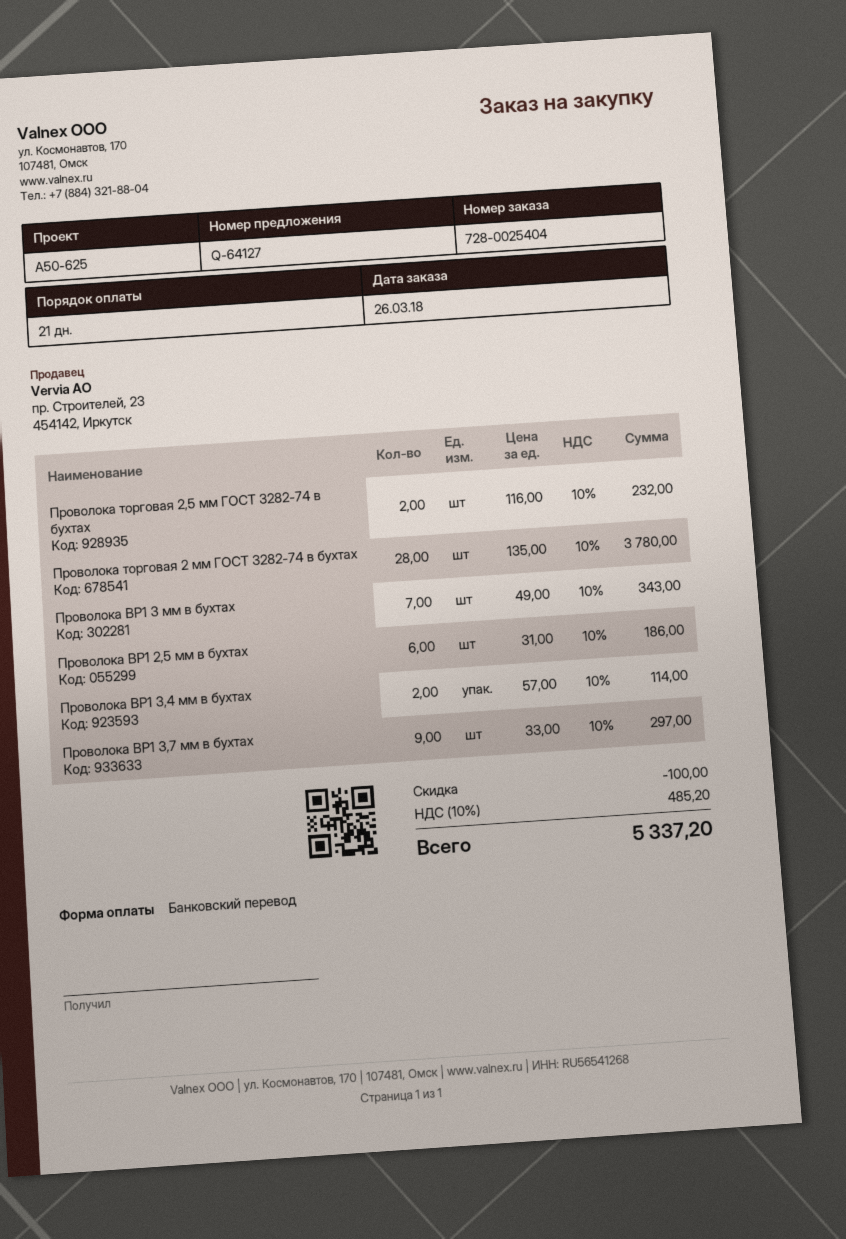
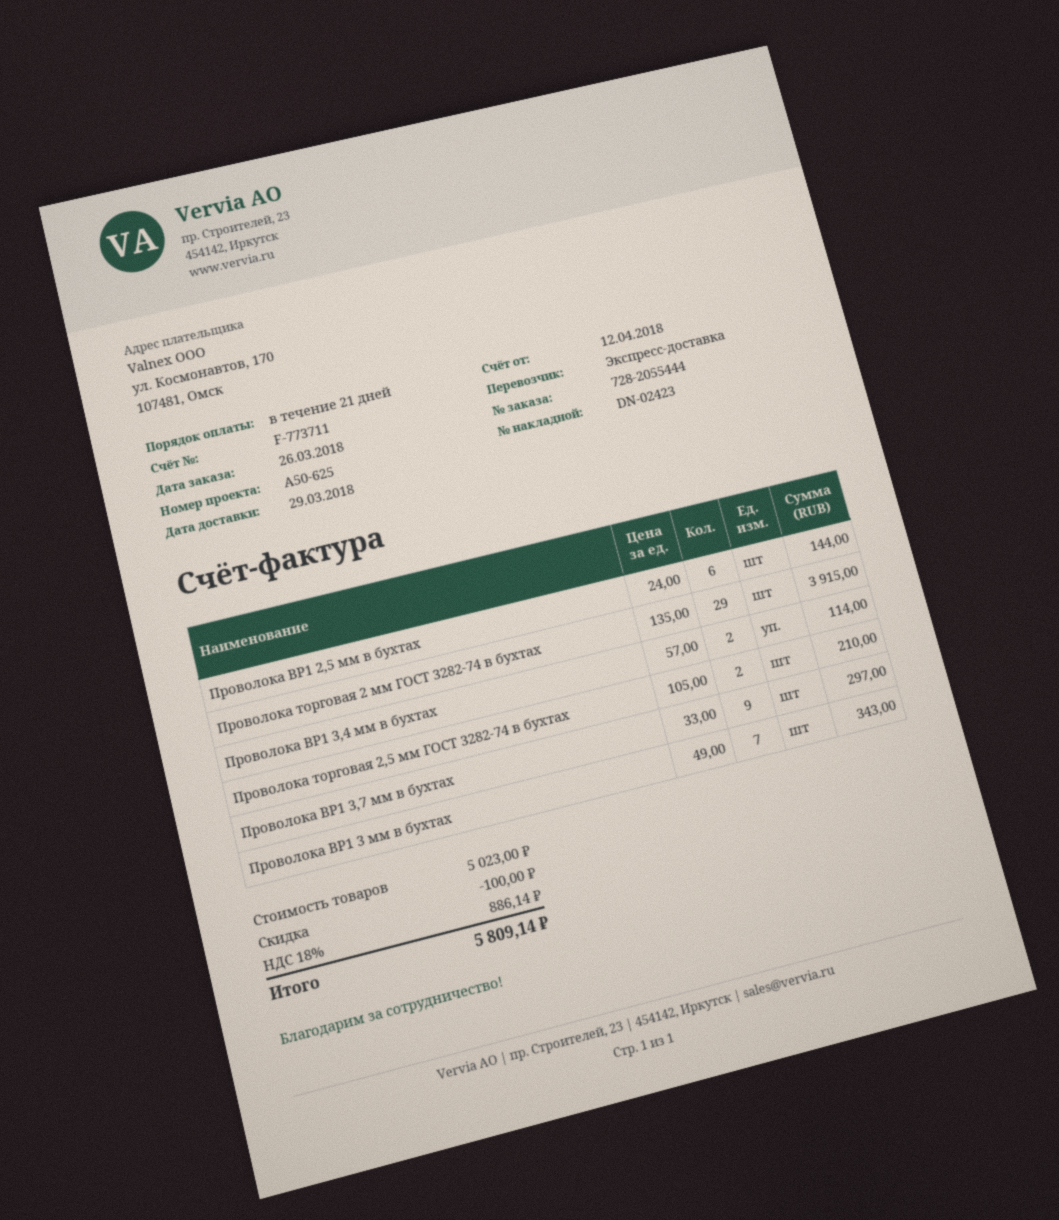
order number: 728-0025404 -> 728-2055444
Проволока торговая 2,5 мм ГОСТ 3282-74 в бухтах: 2 x 116.00 = 232.00 -> 2 x 105.00 = 210.00
Проволока торговая 2 мм ГОСТ 3282-74 в бухтах: 28 x 135.00 = 3780.00 -> 29 x 135.00 = 3915.00
Проволока ВР1 2,5 мм в бухтах: 6 x 31.00 = 186.00 -> 6 x 24.00 = 144.00
tax: 10% = 485.20 -> 18% = 886.14
total: 5337.20 -> 5809.14

